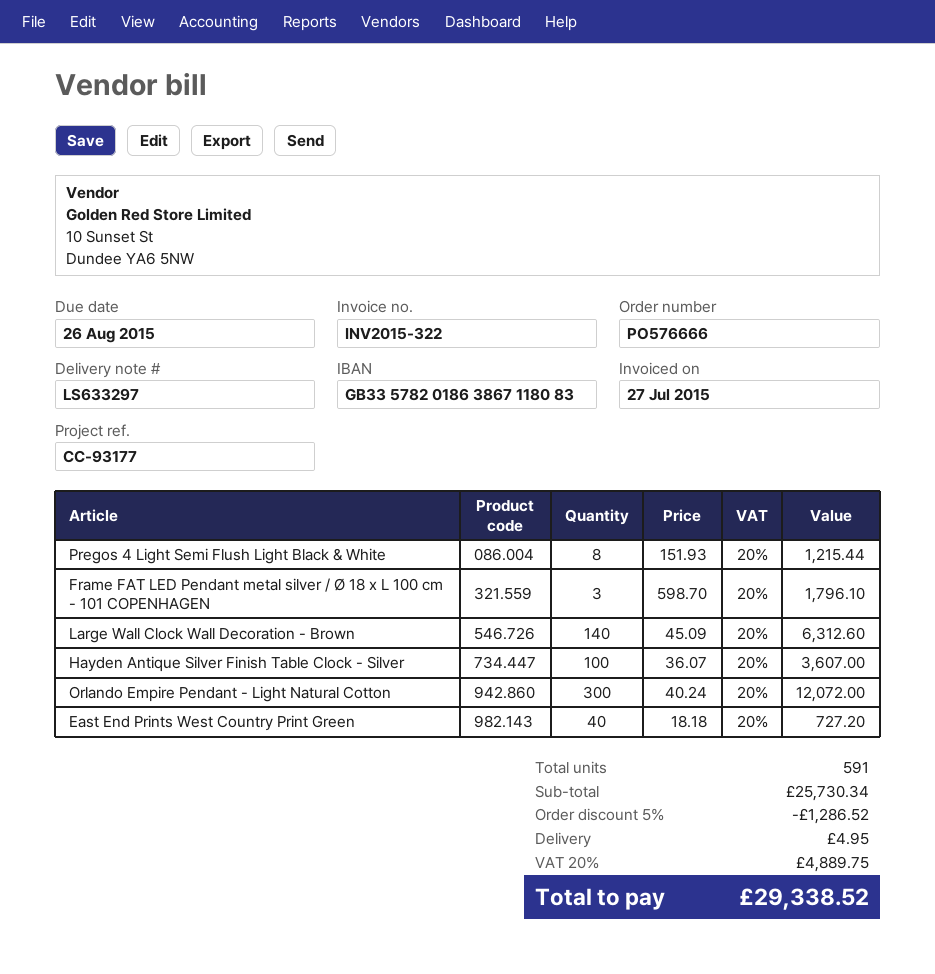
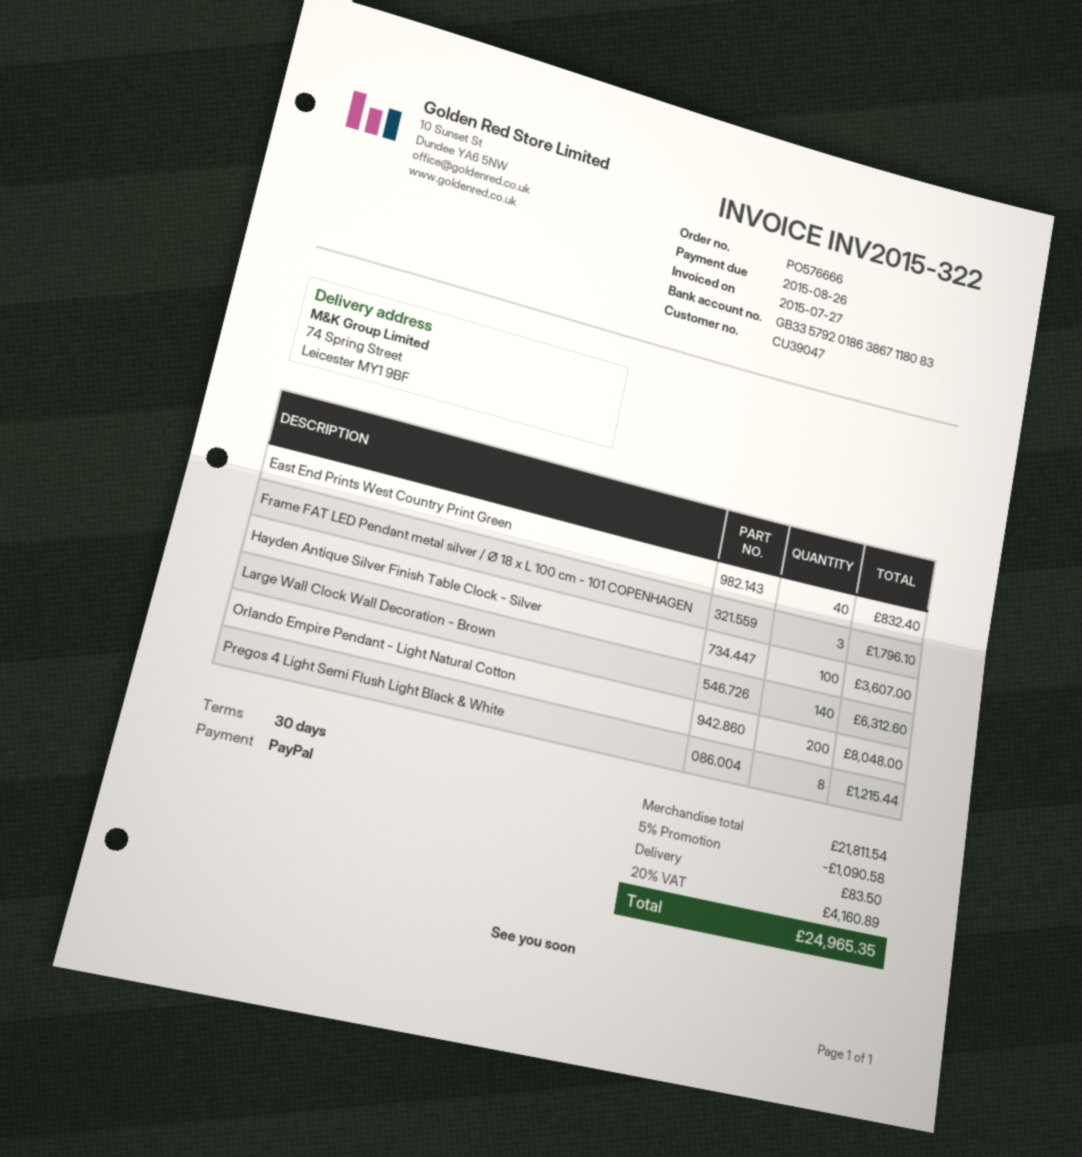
bank account: GB33578201863867118083 -> GB33579201863867118083
Orlando Empire Pendant - Light Natural Cotton: 300 for 12072.00 -> 200 for 8048.00
East End Prints West Country Print Green: 40 for 727.20 -> 40 for 832.40
subtotal: 25730.34 -> 21811.54
discount: 5% = 1286.52 -> 5% = 1090.58
shipping: 4.95 -> 83.50
tax: 20% = 4889.75 -> 20% = 4160.89
total: 29338.52 -> 24965.35

